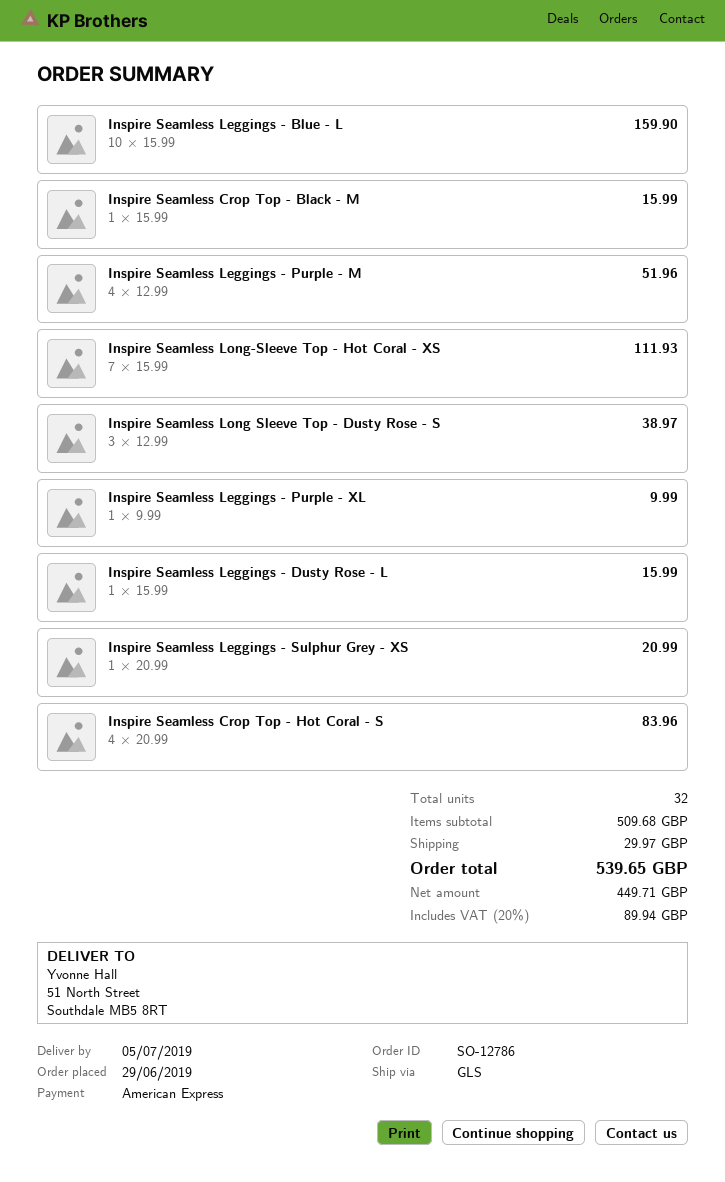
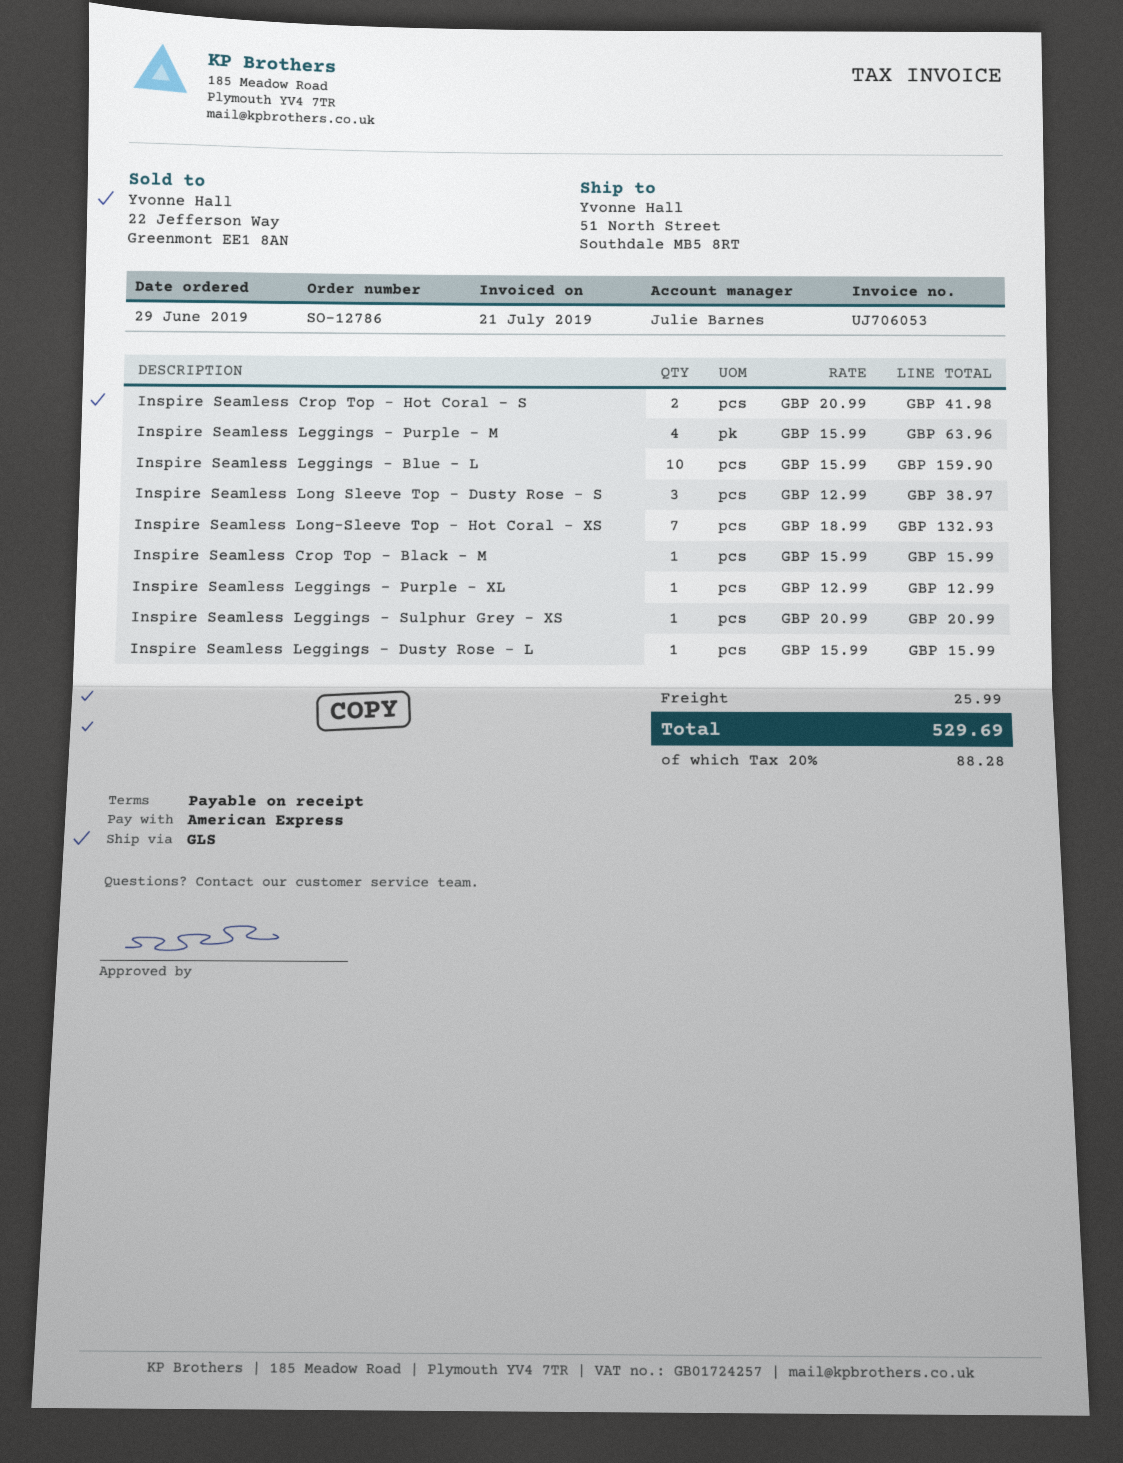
Inspire Seamless Leggings - Purple - M: 4 x 12.99 = 51.96 -> 4 x 15.99 = 63.96
Inspire Seamless Long-Sleeve Top - Hot Coral - XS: 7 x 15.99 = 111.93 -> 7 x 18.99 = 132.93
Inspire Seamless Leggings - Purple - XL: 1 x 9.99 = 9.99 -> 1 x 12.99 = 12.99
Inspire Seamless Crop Top - Hot Coral - S: 4 x 20.99 = 83.96 -> 2 x 20.99 = 41.98
shipping: 29.97 -> 25.99
tax: 20% = 89.94 -> 20% = 88.28
total: 539.65 -> 529.69

